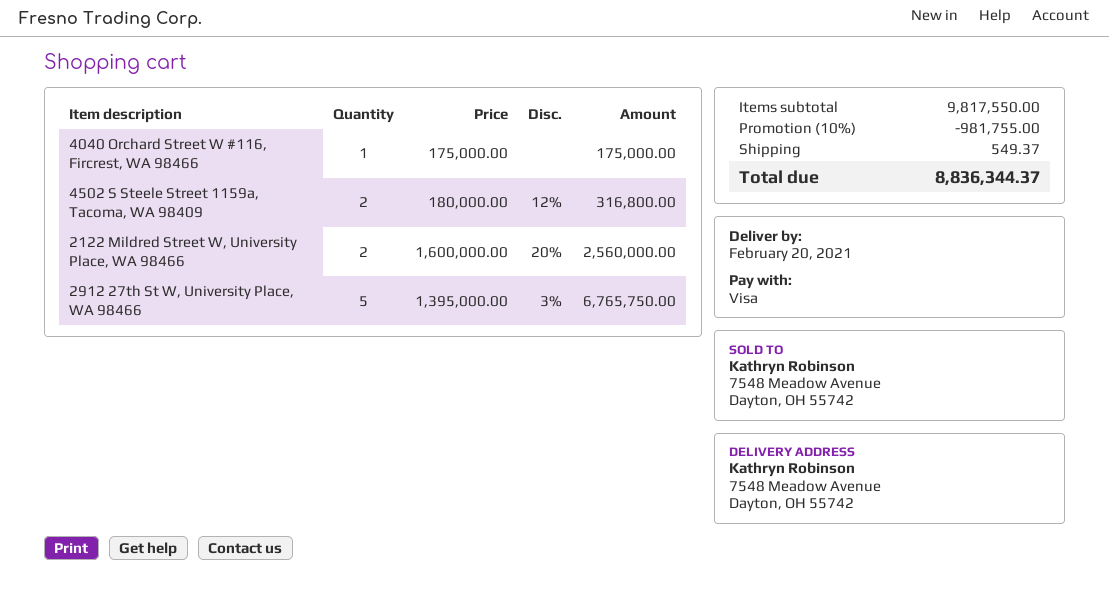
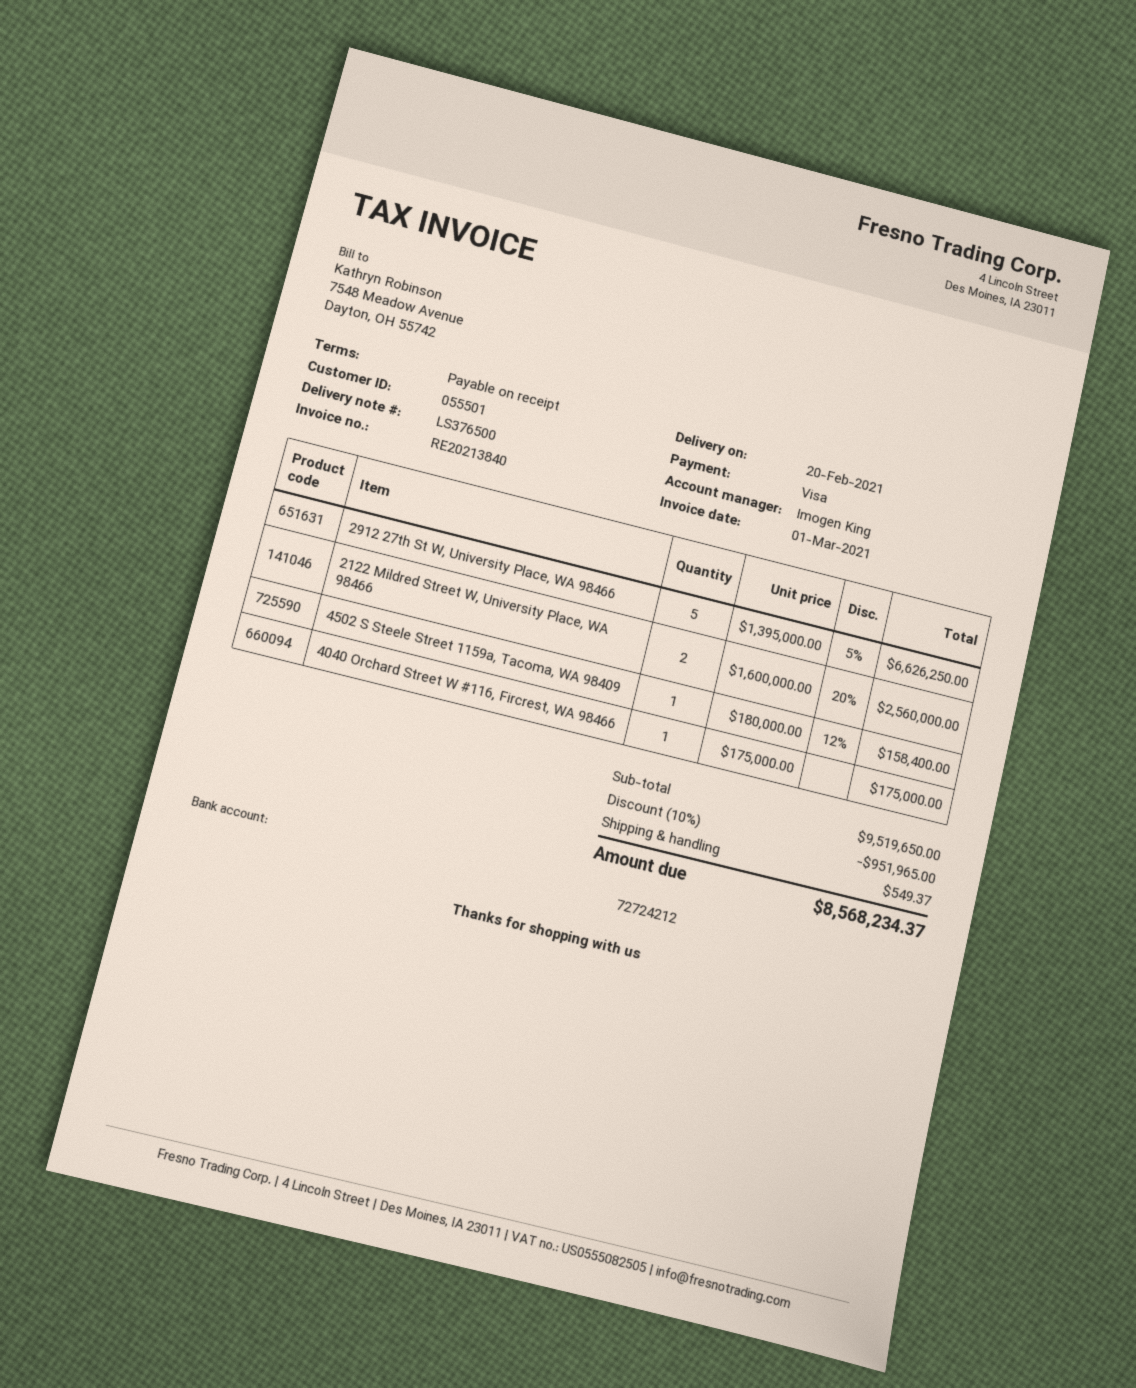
4502 S Steele Street 1159a, Tacoma, WA 98409: 2 x 180000.00 - 12% = 316800.00 -> 1 x 180000.00 - 12% = 158400.00
2912 27th St W, University Place, WA 98466: 5 x 1395000.00 - 3% = 6765750.00 -> 5 x 1395000.00 - 5% = 6626250.00
subtotal: 9817550.00 -> 9519650.00
discount: 10% = 981755.00 -> 10% = 951965.00
total: 8836344.37 -> 8568234.37

